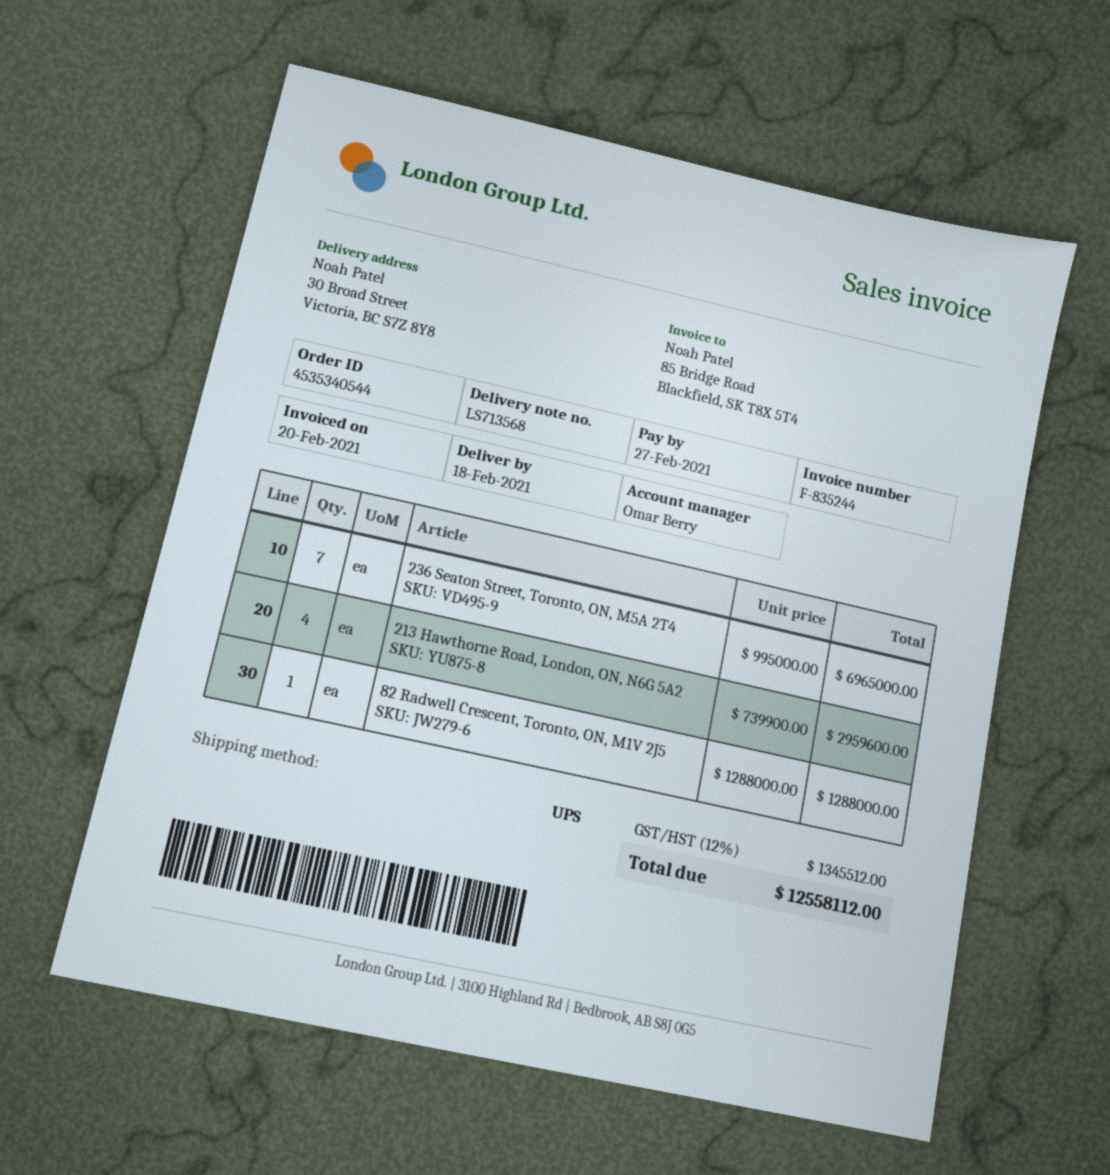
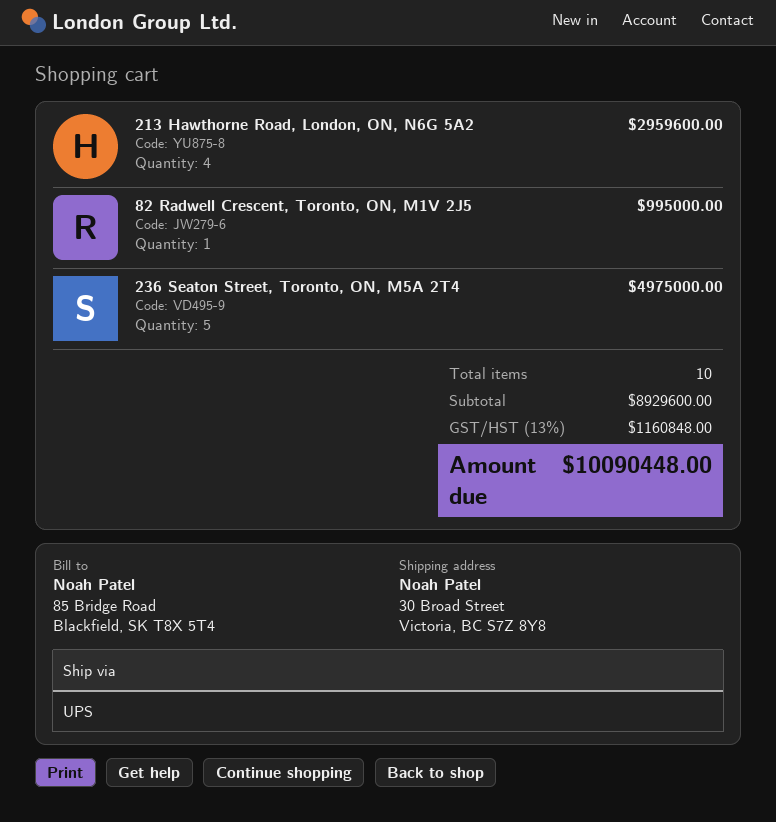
236 Seaton Street, Toronto, ON, M5A 2T4: 7 for 6965000.00 -> 5 for 4975000.00
82 Radwell Crescent, Toronto, ON, M1V 2J5: 1 for 1288000.00 -> 1 for 995000.00
tax: 12% = 1345512.00 -> 13% = 1160848.00
total: 12558112.00 -> 10090448.00

